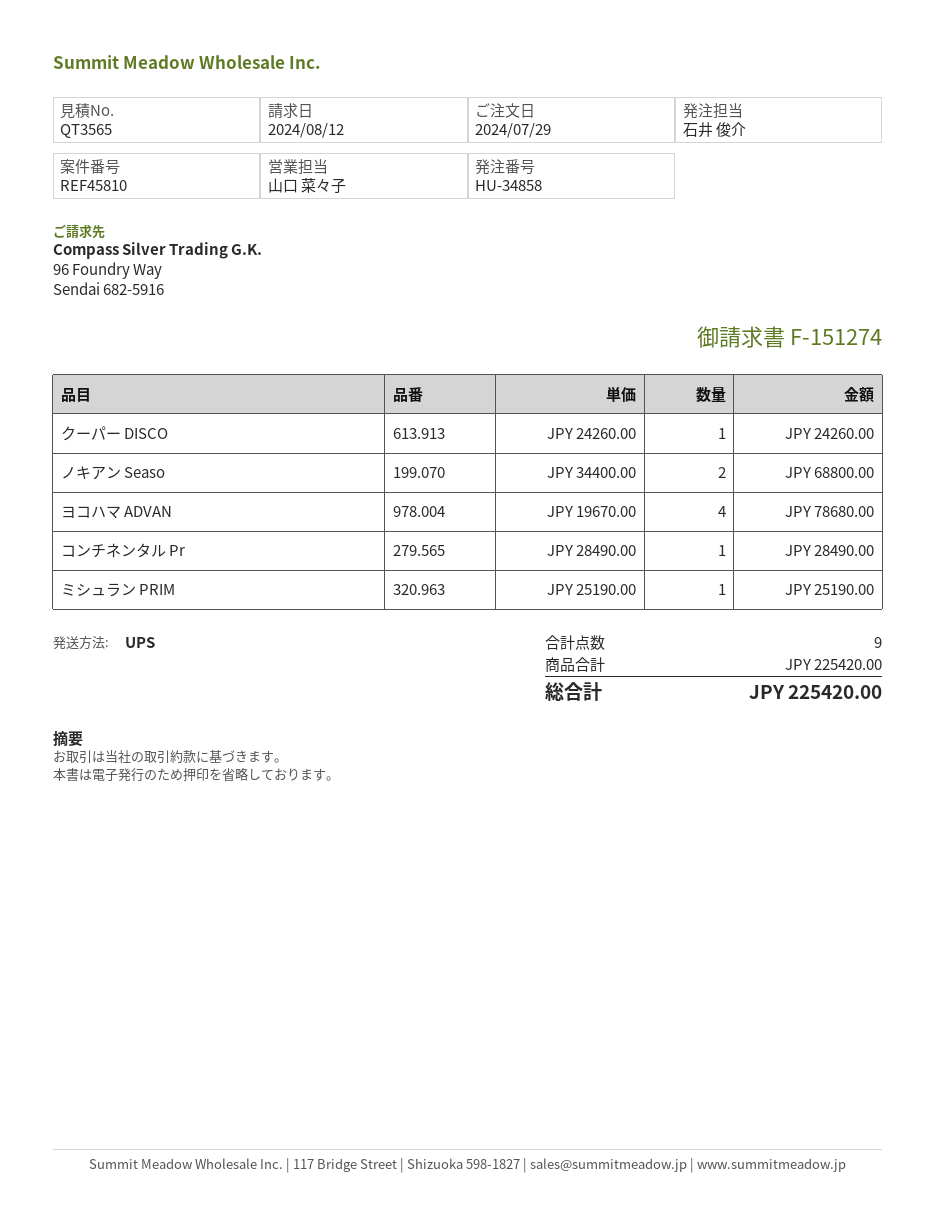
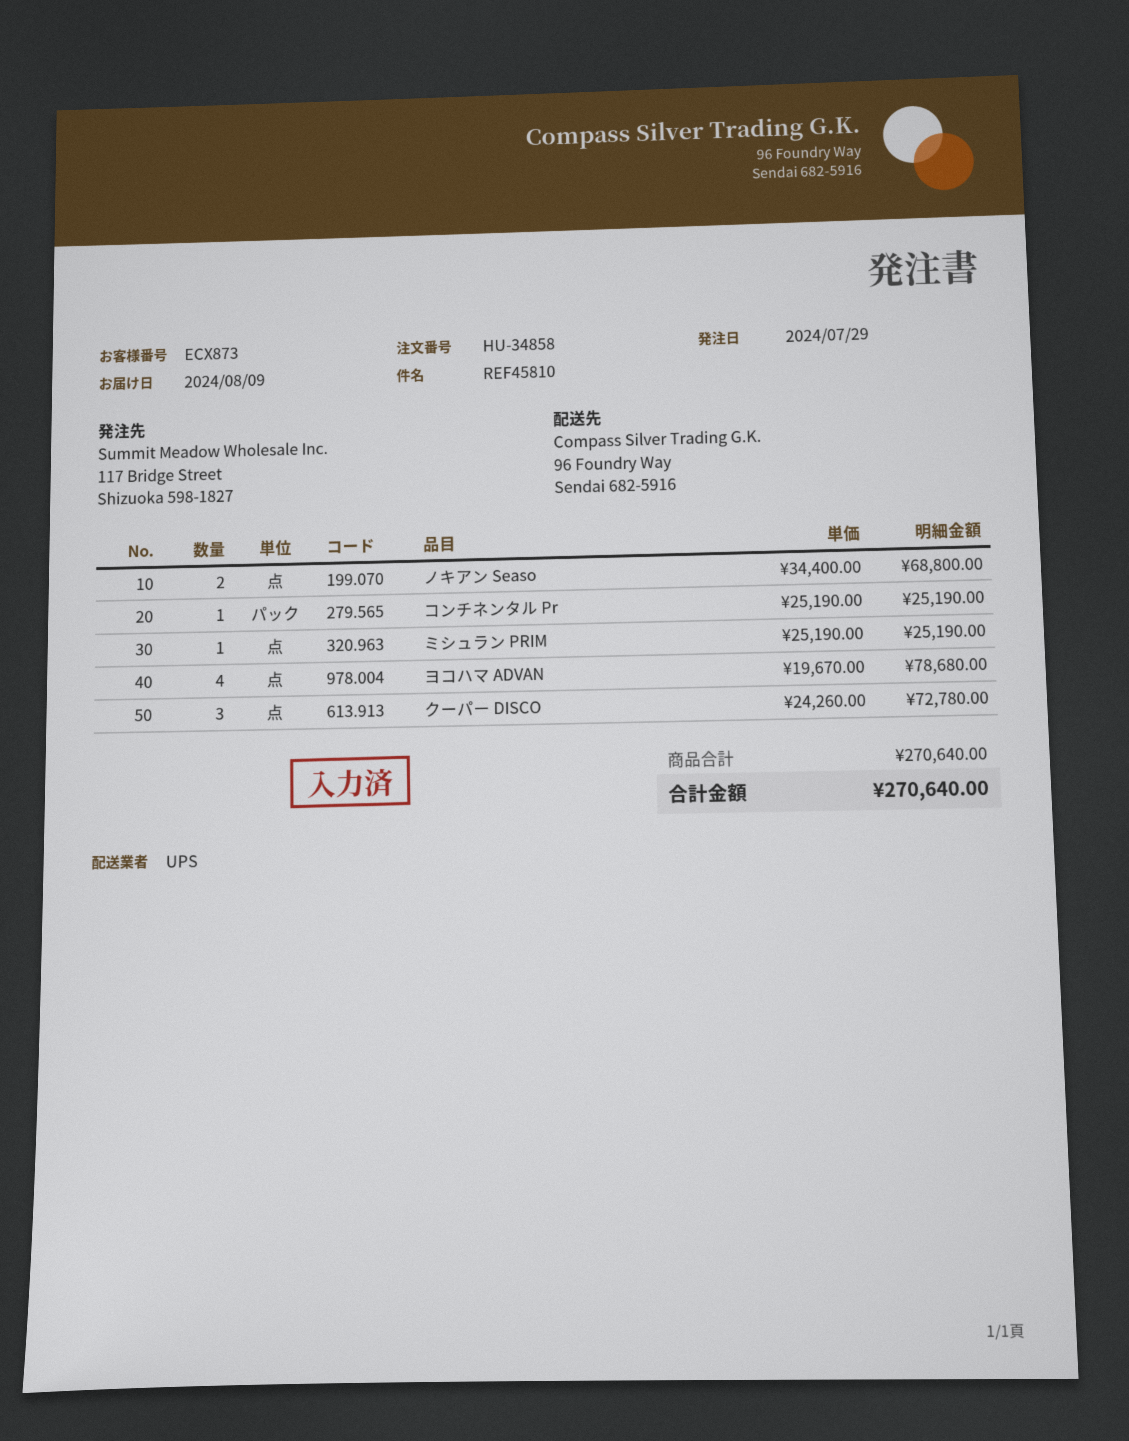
クーパー DISCO: 1 x 24260.00 = 24260.00 -> 3 x 24260.00 = 72780.00
コンチネンタル Pr: 1 x 28490.00 = 28490.00 -> 1 x 25190.00 = 25190.00
subtotal: 225420.00 -> 270640.00
total: 225420.00 -> 270640.00

